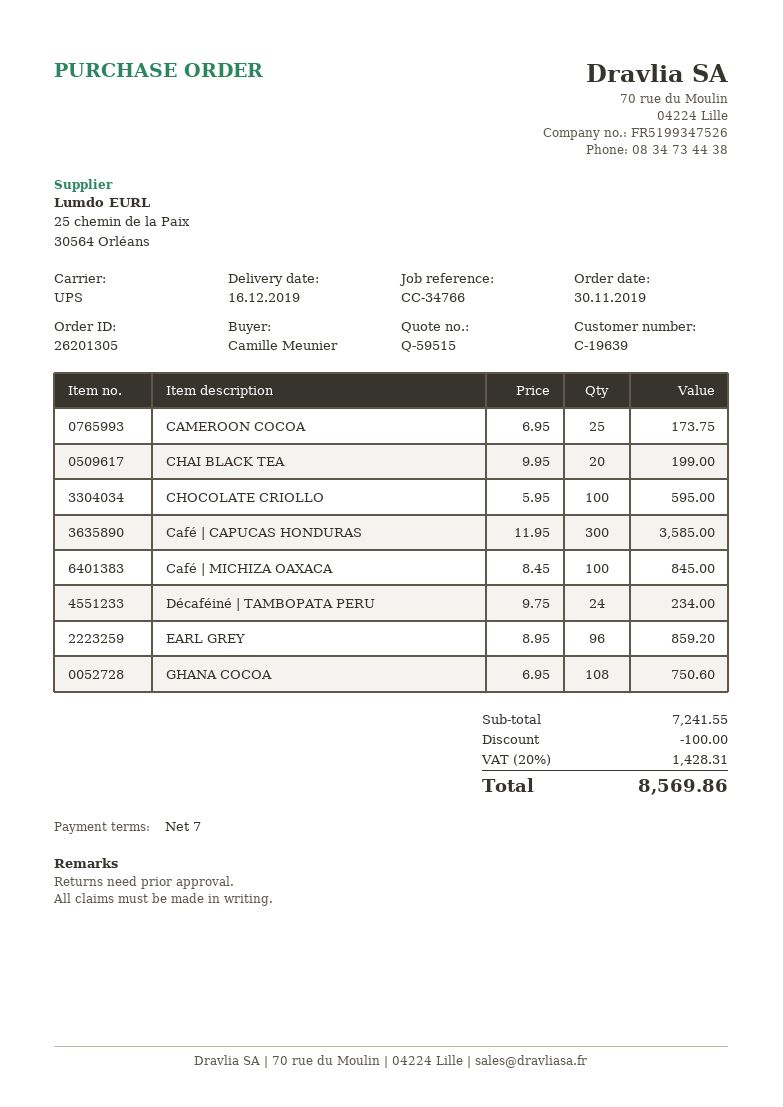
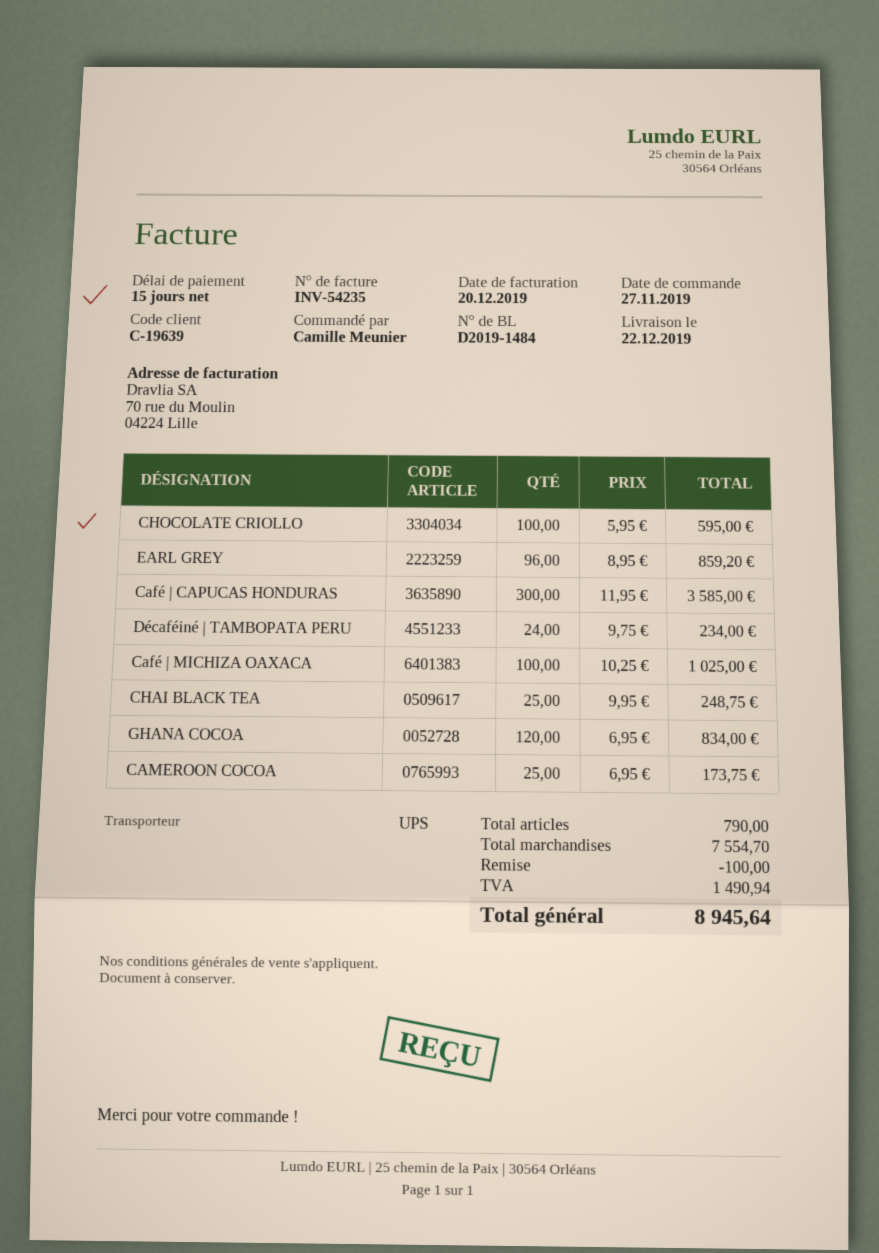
order date: 2019-11-30 -> 2019-11-27
delivery date: 2019-12-16 -> 2019-12-22
payment terms: 7 days -> 15 days
CHAI BLACK TEA: 20 x 9.95 = 199.00 -> 25 x 9.95 = 248.75
Café | MICHIZA OAXACA: 100 x 8.45 = 845.00 -> 100 x 10.25 = 1025.00
GHANA COCOA: 108 x 6.95 = 750.60 -> 120 x 6.95 = 834.00
subtotal: 7241.55 -> 7554.70
tax: 1428.31 -> 1490.94
total: 8569.86 -> 8945.64

